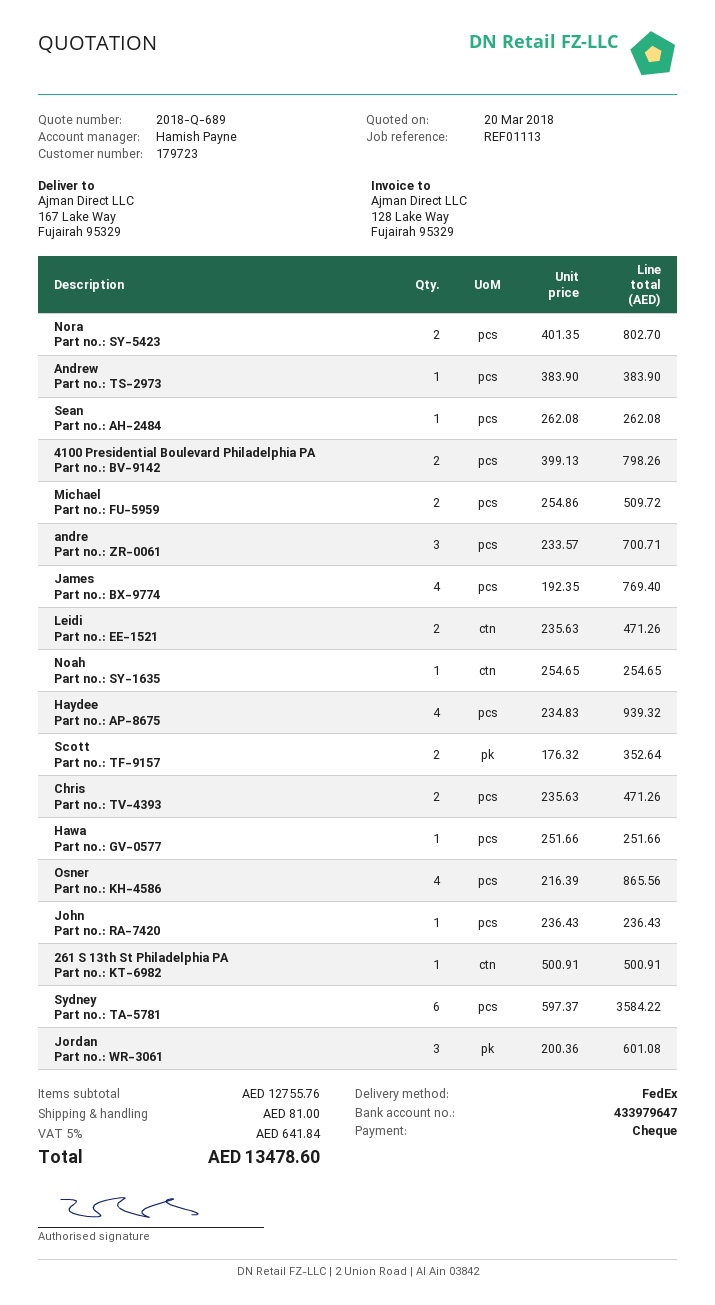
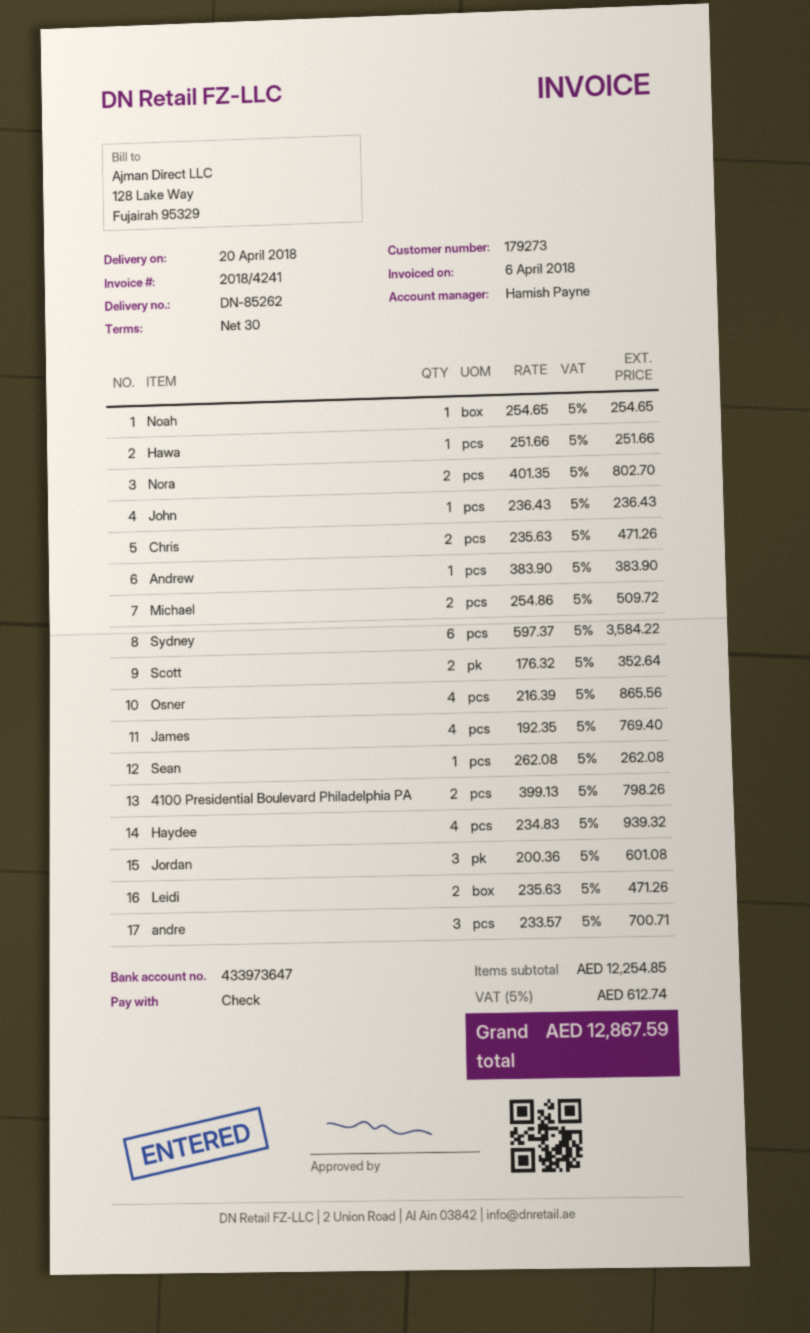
customer number: 179723 -> 179273
bank account: 433979647 -> 433973647
261 S 13th St Philadelphia PA: 1 x 500.91 = 500.91 -> none
subtotal: 12755.76 -> 12254.85
shipping: 81.00 -> none
tax: 5% = 641.84 -> 5% = 612.74
total: 13478.60 -> 12867.59

